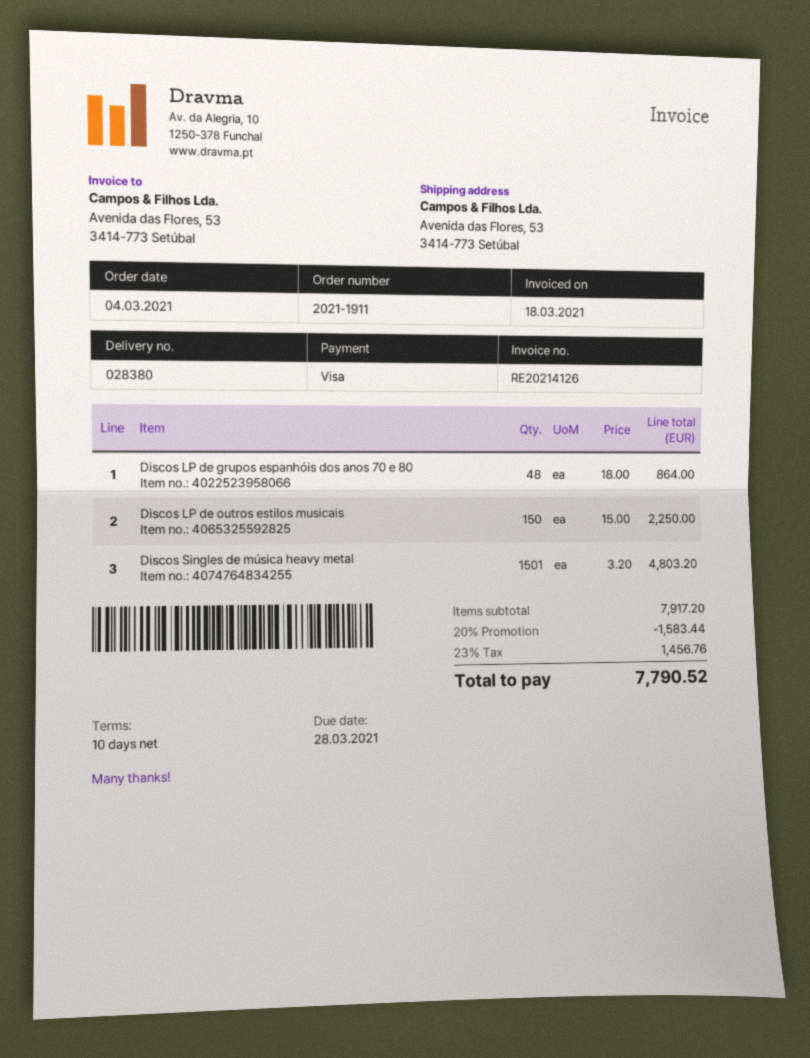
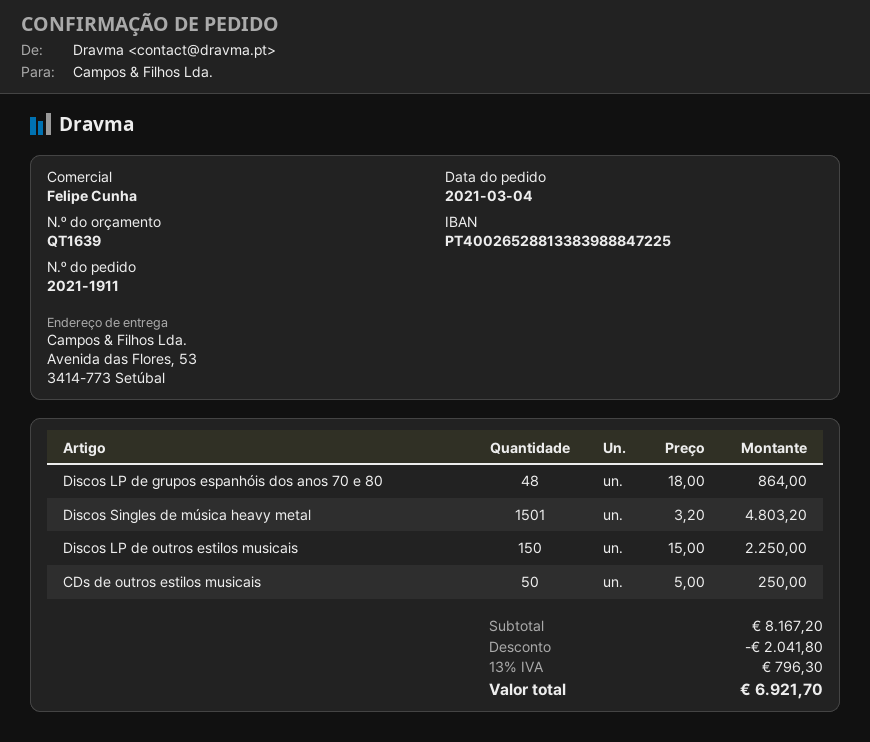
CDs de outros estilos musicais: none -> 50 x 5.00 = 250.00
subtotal: 7917.20 -> 8167.20
discount: 1583.44 -> 2041.80
tax: 23% = 1456.76 -> 13% = 796.30
total: 7790.52 -> 6921.70

